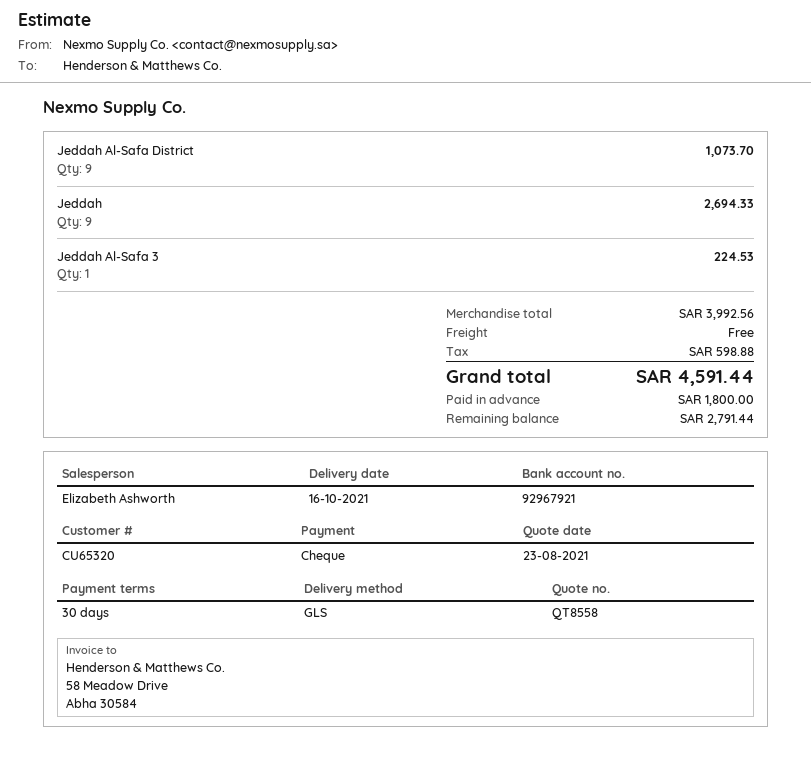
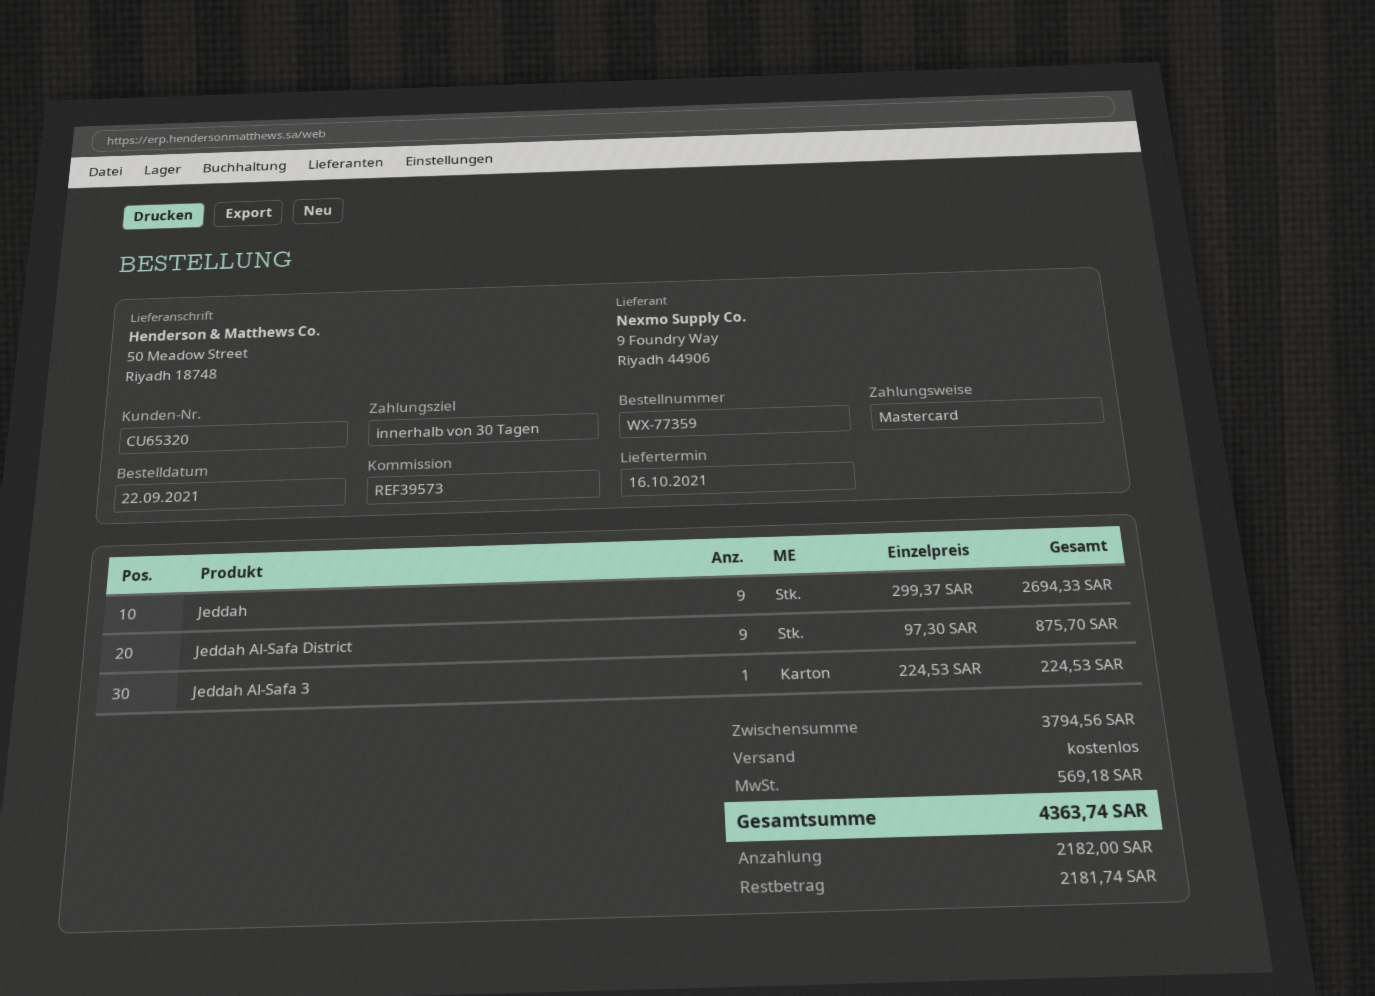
payment method: cheque -> Mastercard
Jeddah Al-Safa District: 9 for 1073.70 -> 9 for 875.70
subtotal: 3992.56 -> 3794.56
tax: 598.88 -> 569.18
total: 4591.44 -> 4363.74
deposit: 1800.00 -> 2182.00
balance: 2791.44 -> 2181.74

